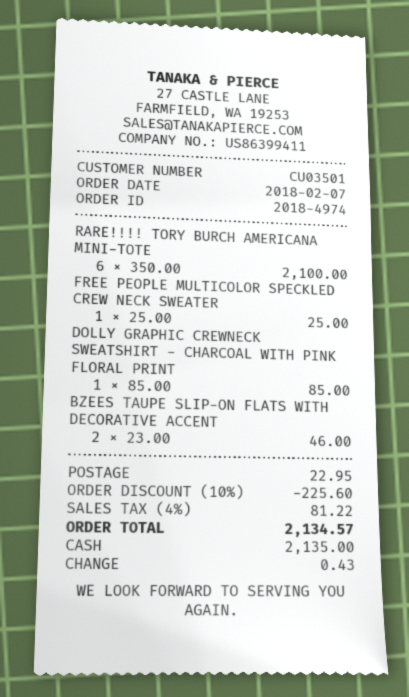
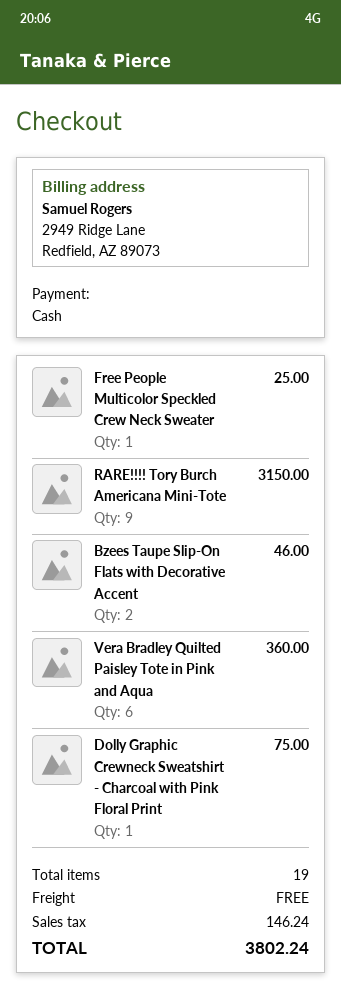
RARE!!!! TORY BURCH AMERICANA MINI-TOTE: 6 for 2100.00 -> 9 for 3150.00
DOLLY GRAPHIC CREWNECK SWEATSHIRT - CHARCOAL WITH PINK FLORAL PRINT: 1 for 85.00 -> 1 for 75.00
Vera Bradley Quilted Paisley Tote in Pink and Aqua: none -> 6 for 360.00
discount: 10% = 225.60 -> none
shipping: 22.95 -> 0.00
tax: 81.22 -> 146.24
total: 2134.57 -> 3802.24

